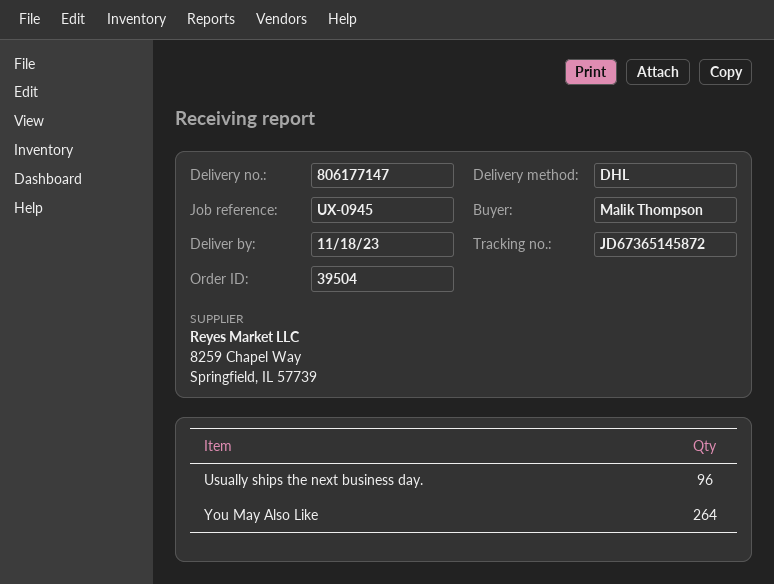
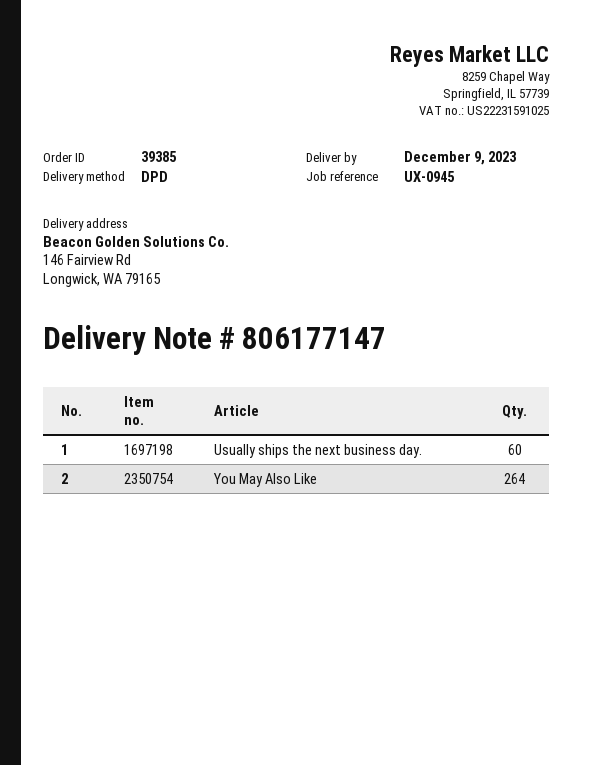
order number: 39504 -> 39385
delivery date: 2023-11-18 -> 2023-12-09
shipping method: DHL -> DPD
Usually ships the next business day.: 96 -> 60

